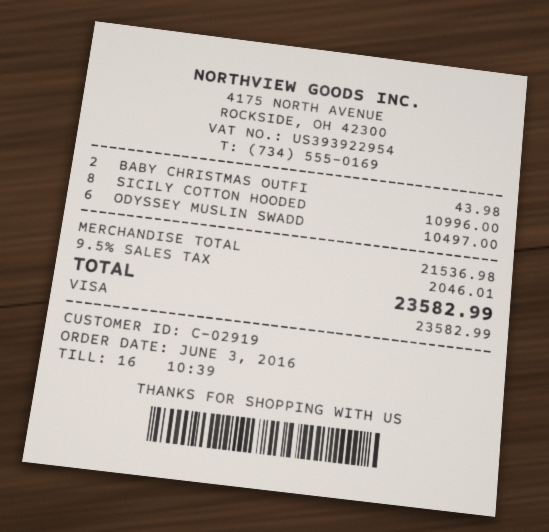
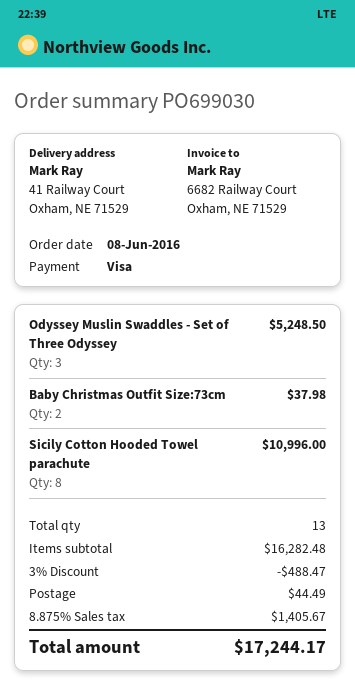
order date: 2016-06-03 -> 2016-06-08
BABY CHRISTMAS OUTFI: 2 for 43.98 -> 2 for 37.98
ODYSSEY MUSLIN SWADD: 6 for 10497.00 -> 3 for 5248.50
subtotal: 21536.98 -> 16282.48
discount: none -> 3% = 488.47
shipping: none -> 44.49
tax: 9.5% = 2046.01 -> 8.875% = 1405.67
total: 23582.99 -> 17244.17

